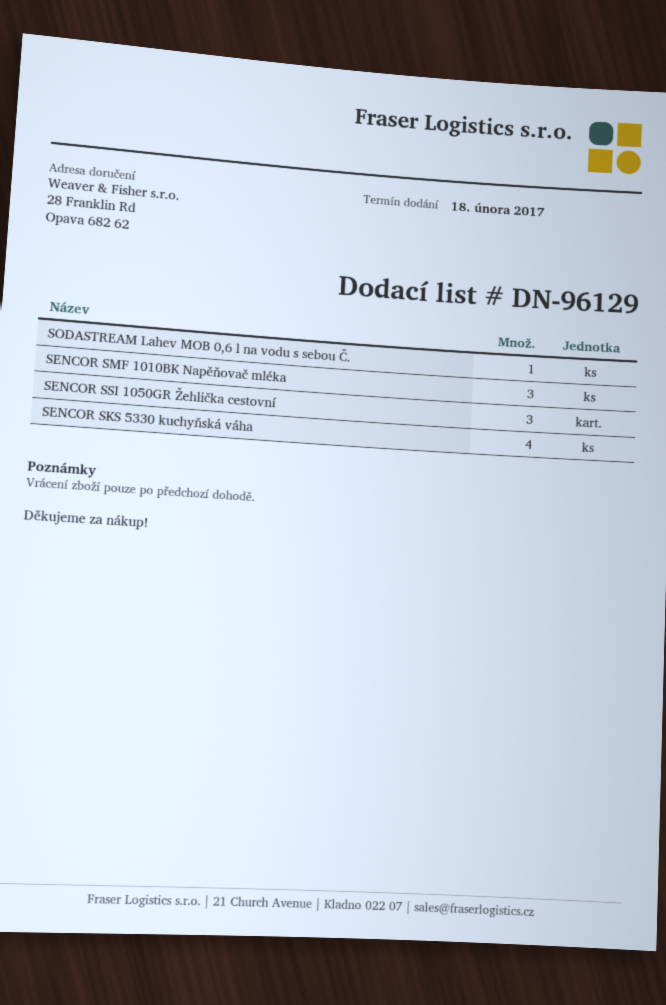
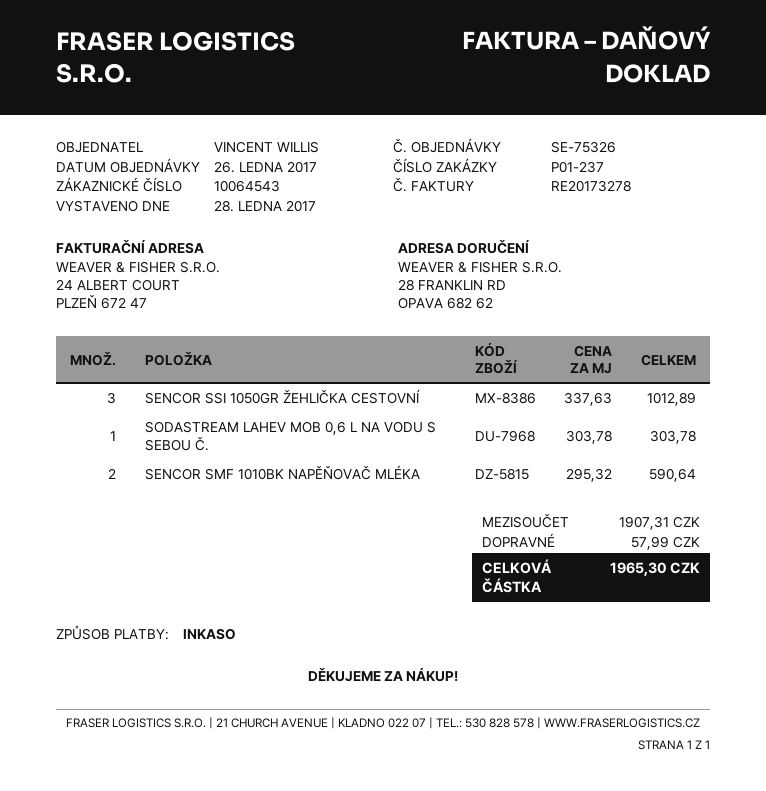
SENCOR SMF 1010BK Napěňovač mléka: 3 -> 2
SENCOR SKS 5330 kuchyňská váha: 4 -> none

